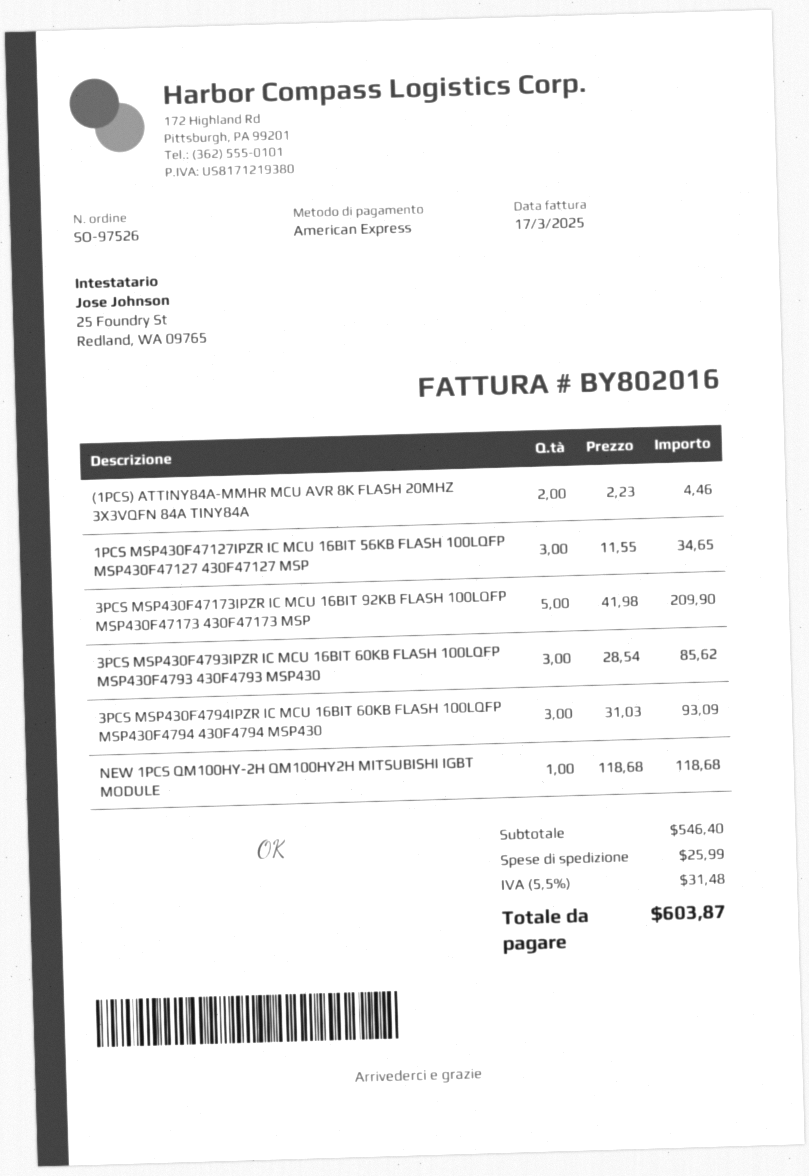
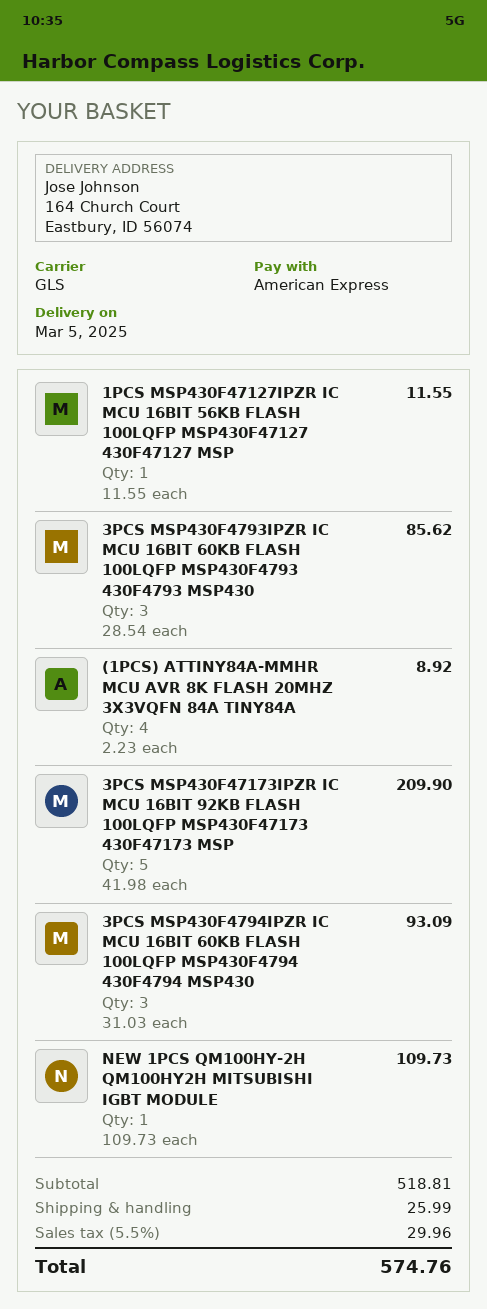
(1PCS) ATTINY84A-MMHR MCU AVR 8K FLASH 20MHZ 3X3VQFN 84A TINY84A: 2 x 2.23 = 4.46 -> 4 x 2.23 = 8.92
1PCS MSP430F47127IPZR IC MCU 16BIT 56KB FLASH 100LQFP MSP430F47127 430F47127 MSP: 3 x 11.55 = 34.65 -> 1 x 11.55 = 11.55
NEW 1PCS QM100HY-2H QM100HY2H MITSUBISHI IGBT MODULE: 1 x 118.68 = 118.68 -> 1 x 109.73 = 109.73
subtotal: 546.40 -> 518.81
tax: 5.5% = 31.48 -> 5.5% = 29.96
total: 603.87 -> 574.76

